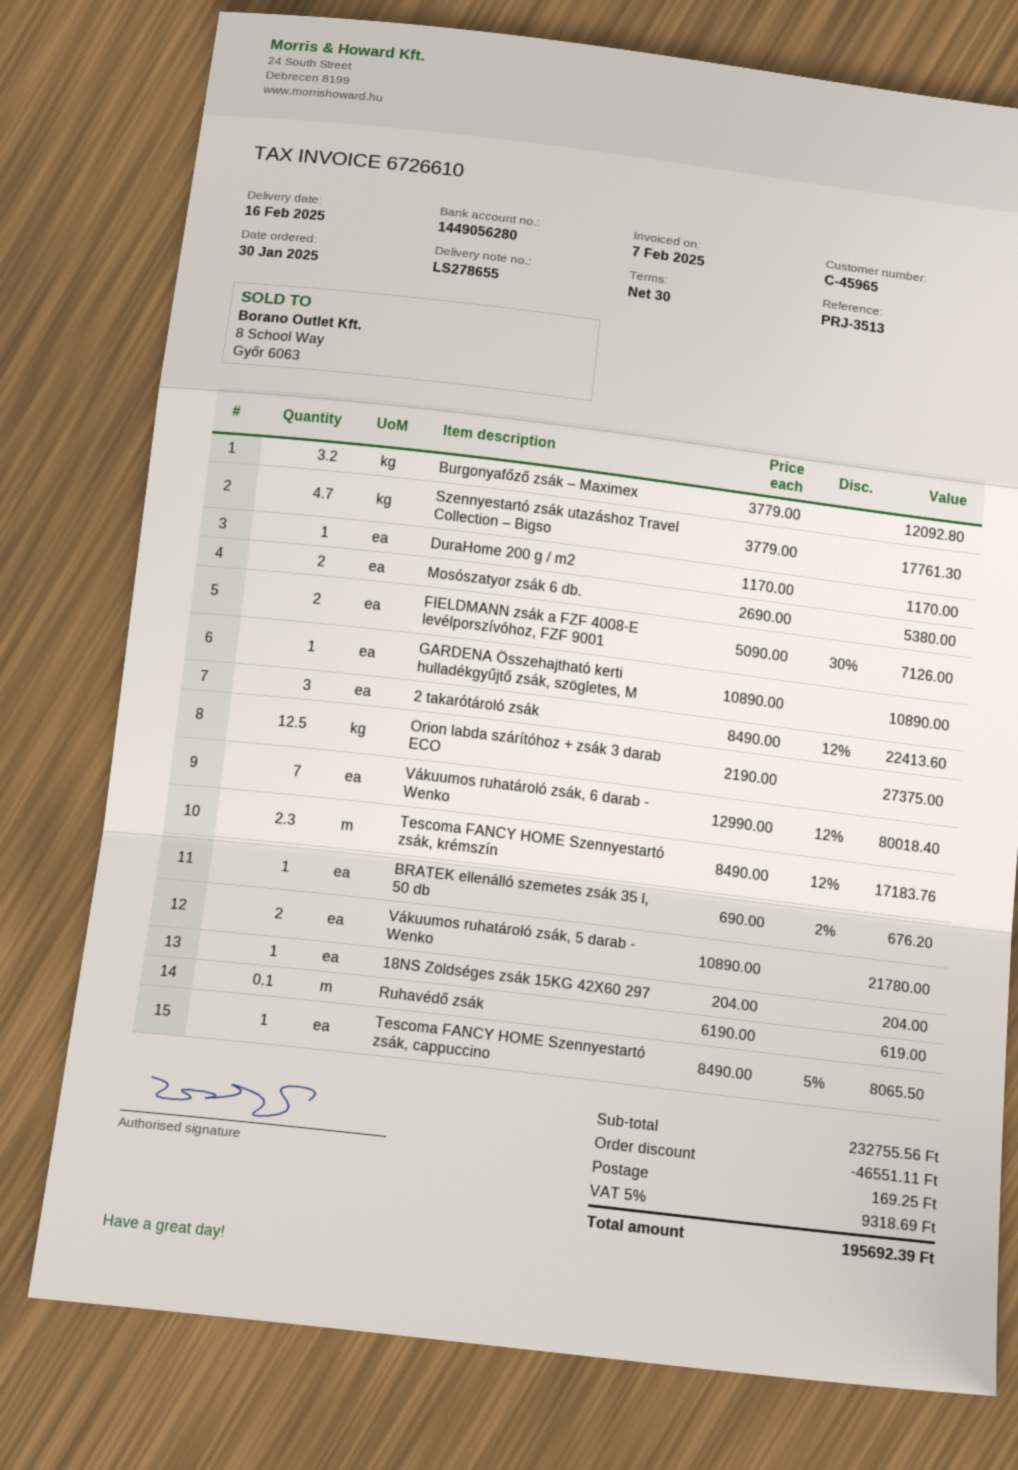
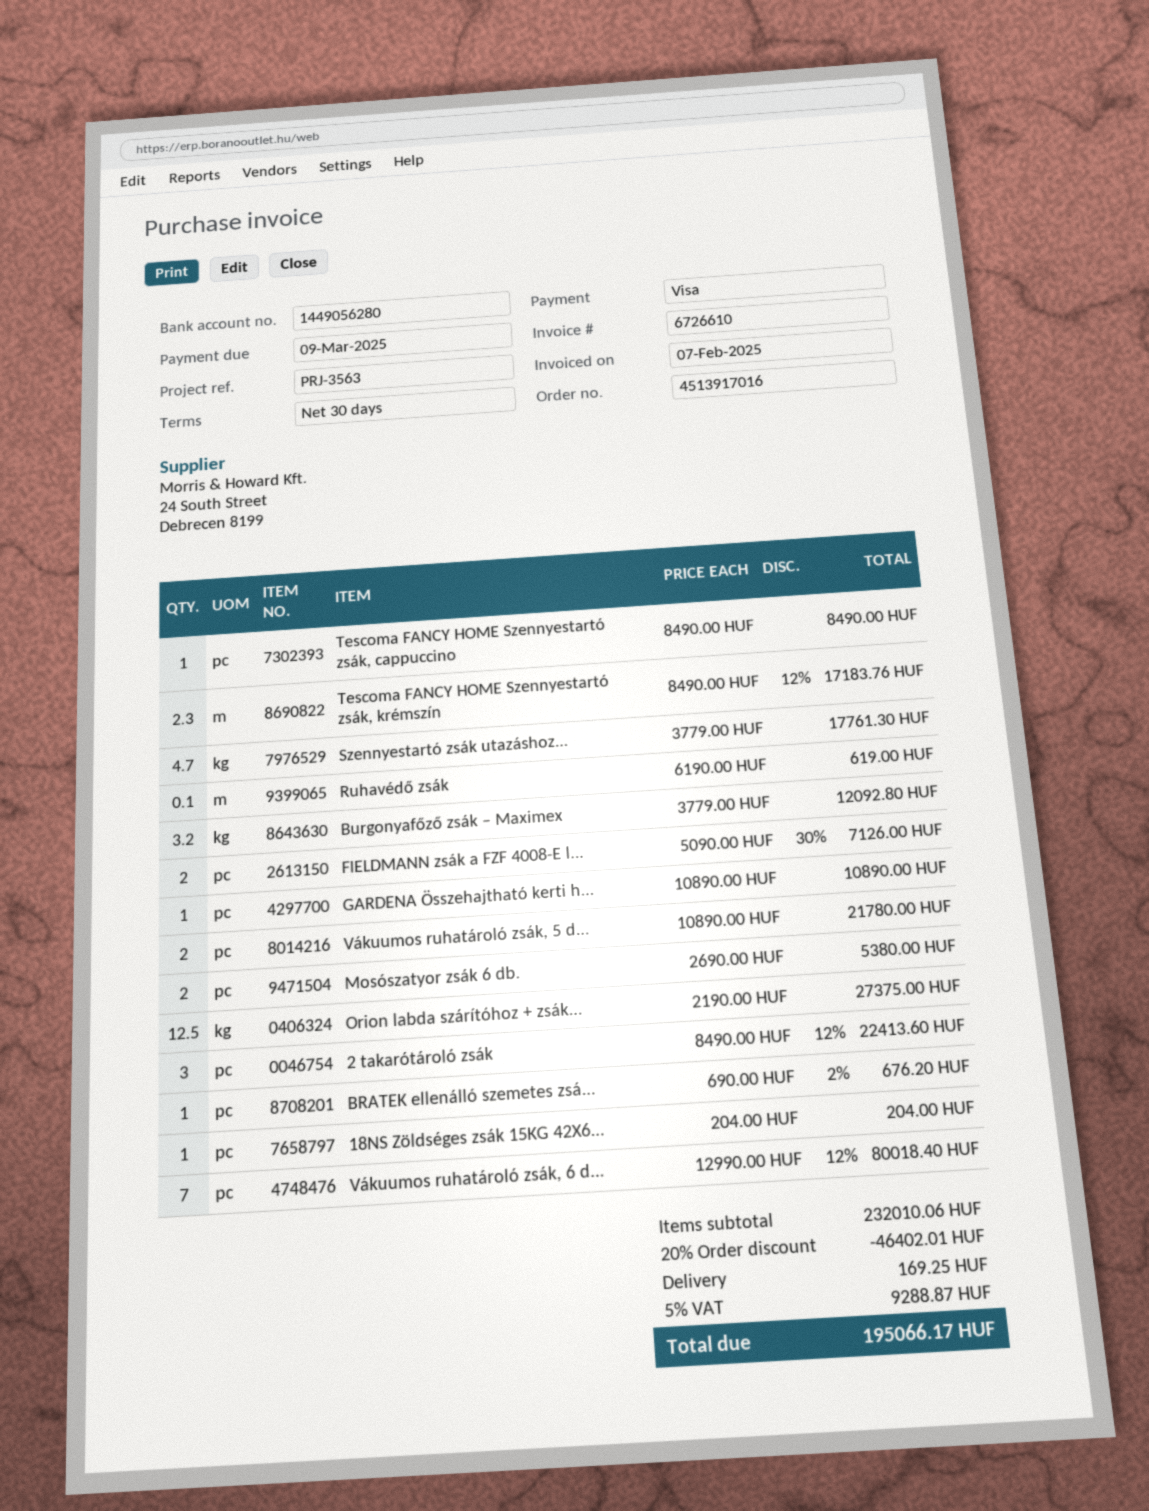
reference: PRJ-3513 -> PRJ-3563
DuraHome 200 g / m2: 1 x 1170.00 = 1170.00 -> none
Tescoma FANCY HOME Szennyestartó zsák, cappuccino: 1 x 8490.00 - 5% = 8065.50 -> 1 x 8490.00 = 8490.00
subtotal: 232755.56 -> 232010.06
discount: 46551.11 -> 46402.01
tax: 5% = 9318.69 -> 5% = 9288.87
total: 195692.39 -> 195066.17

